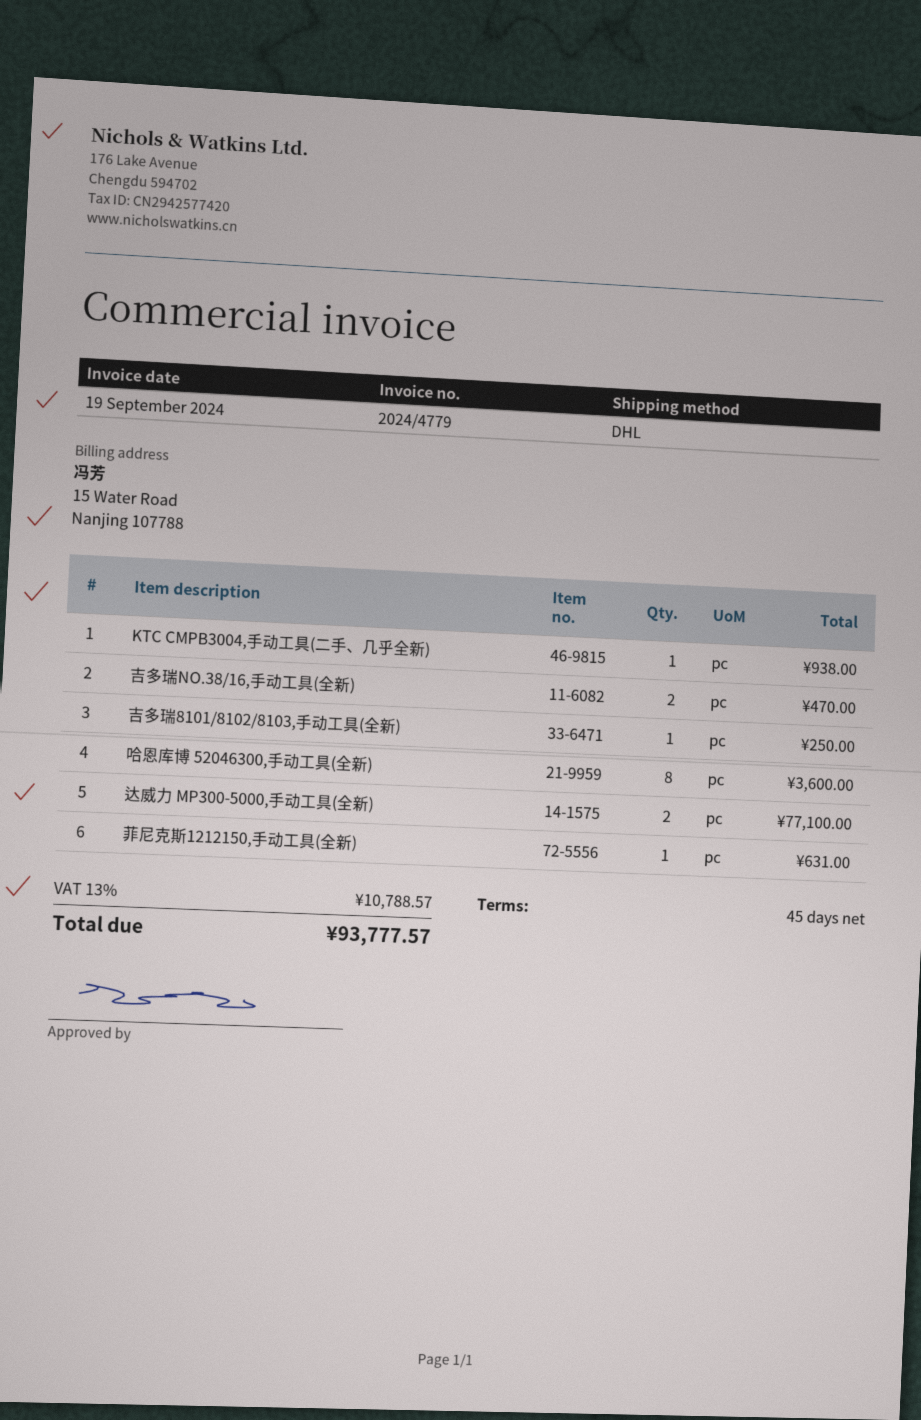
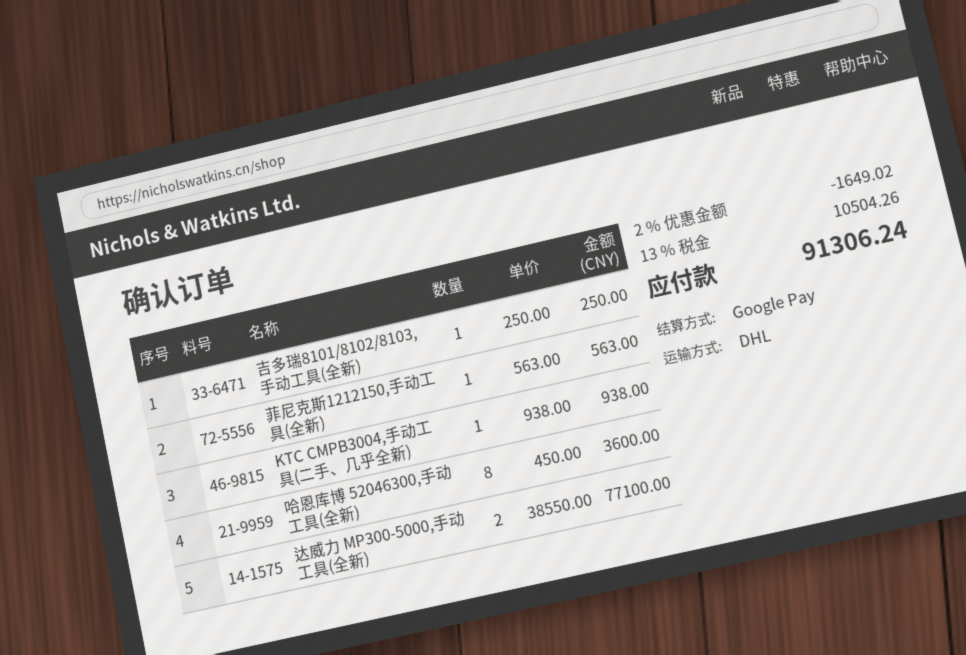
吉多瑞NO.38/16,手动工具(全新): 2 for 470.00 -> none
菲尼克斯1212150,手动工具(全新): 1 for 631.00 -> 1 for 563.00
discount: none -> 2% = 1649.02
tax: 13% = 10788.57 -> 13% = 10504.26
total: 93777.57 -> 91306.24

